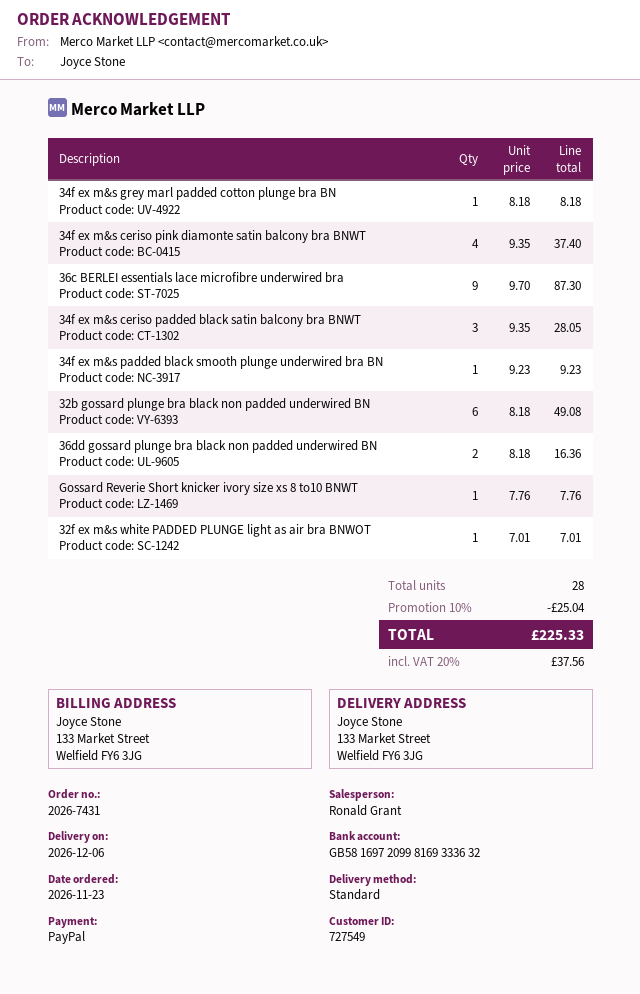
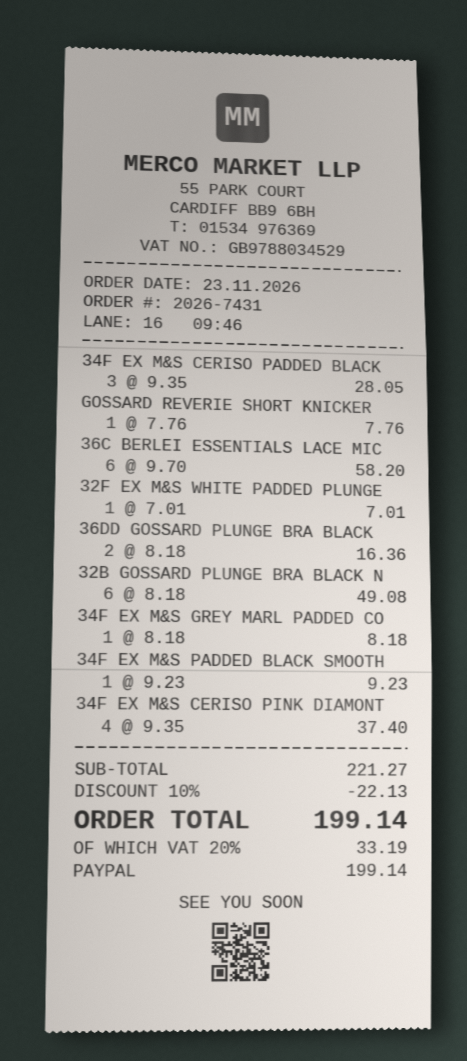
36c BERLEI essentials lace microfibre underwired bra: 9 x 9.70 = 87.30 -> 6 x 9.70 = 58.20
discount: 10% = 25.04 -> 10% = 22.13
tax: 20% = 37.56 -> 20% = 33.19
total: 225.33 -> 199.14

